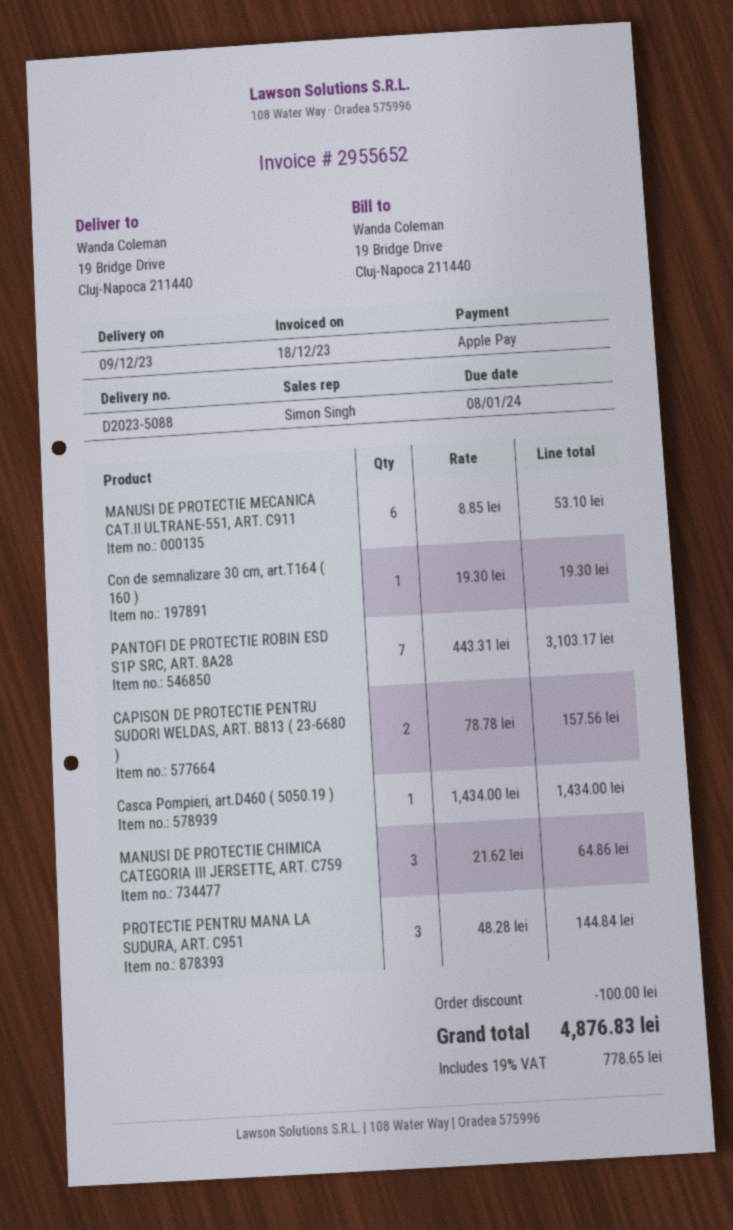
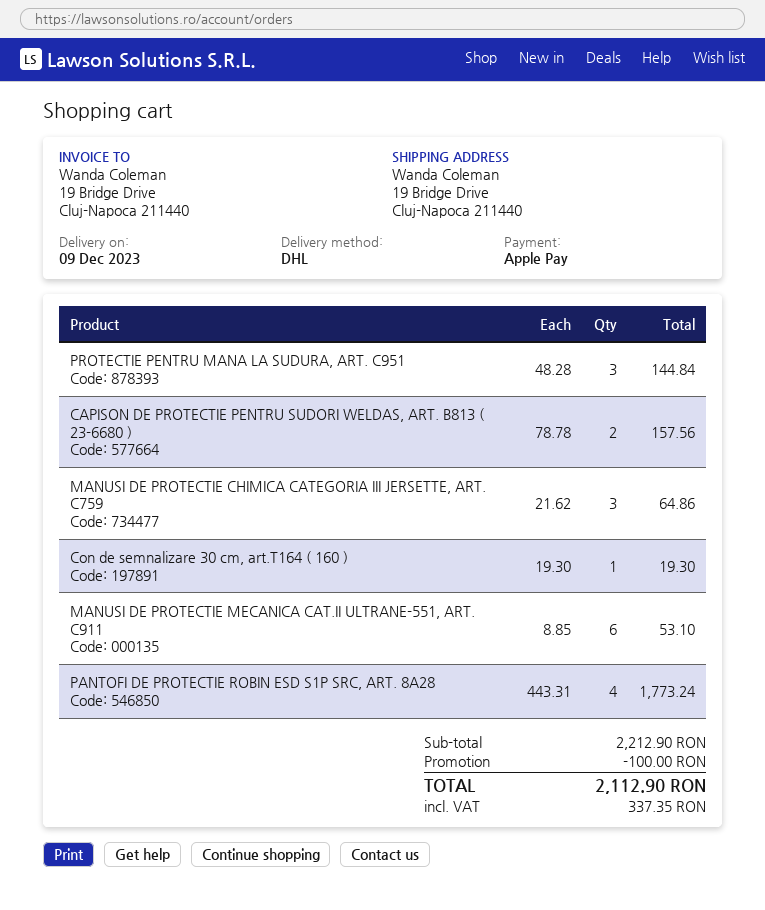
PANTOFI DE PROTECTIE ROBIN ESD S1P SRC, ART. 8A28: 7 x 443.31 = 3103.17 -> 4 x 443.31 = 1773.24
Casca Pompieri, art.D460 ( 5050.19 ): 1 x 1434.00 = 1434.00 -> none
tax: 778.65 -> 337.35
total: 4876.83 -> 2112.90

